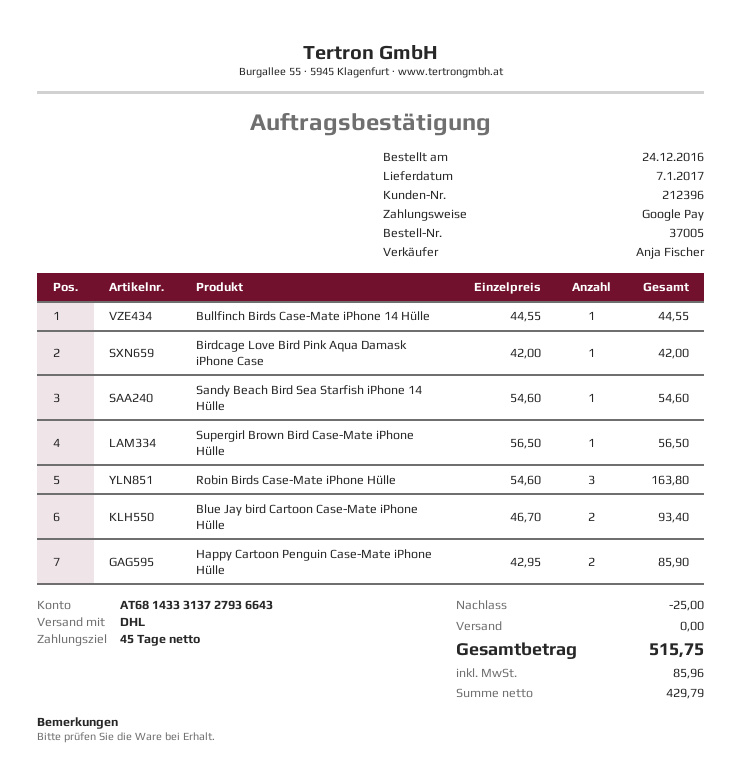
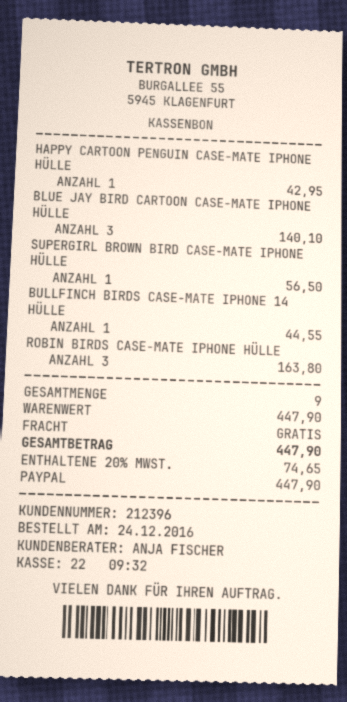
payment method: Google Pay -> PayPal
Birdcage Love Bird Pink Aqua Damask iPhone Case: 1 for 42.00 -> none
Sandy Beach Bird Sea Starfish iPhone 14 Hülle: 1 for 54.60 -> none
Blue Jay bird Cartoon Case-Mate iPhone Hülle: 2 for 93.40 -> 3 for 140.10
Happy Cartoon Penguin Case-Mate iPhone Hülle: 2 for 85.90 -> 1 for 42.95
discount: 25.00 -> none
tax: 85.96 -> 74.65
total: 515.75 -> 447.90

